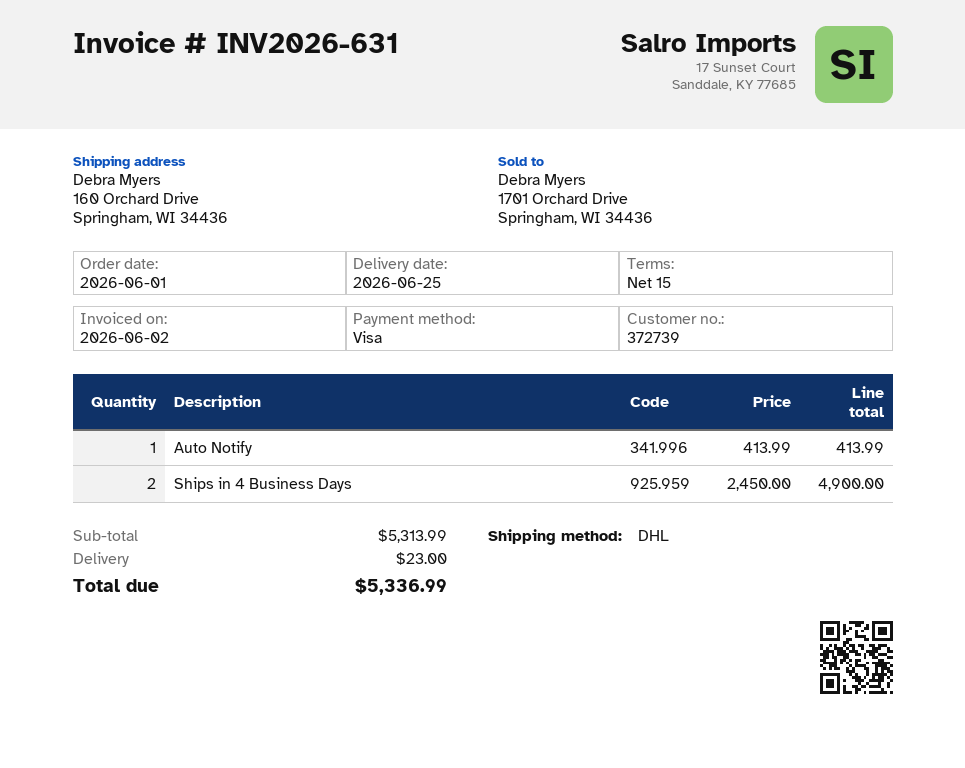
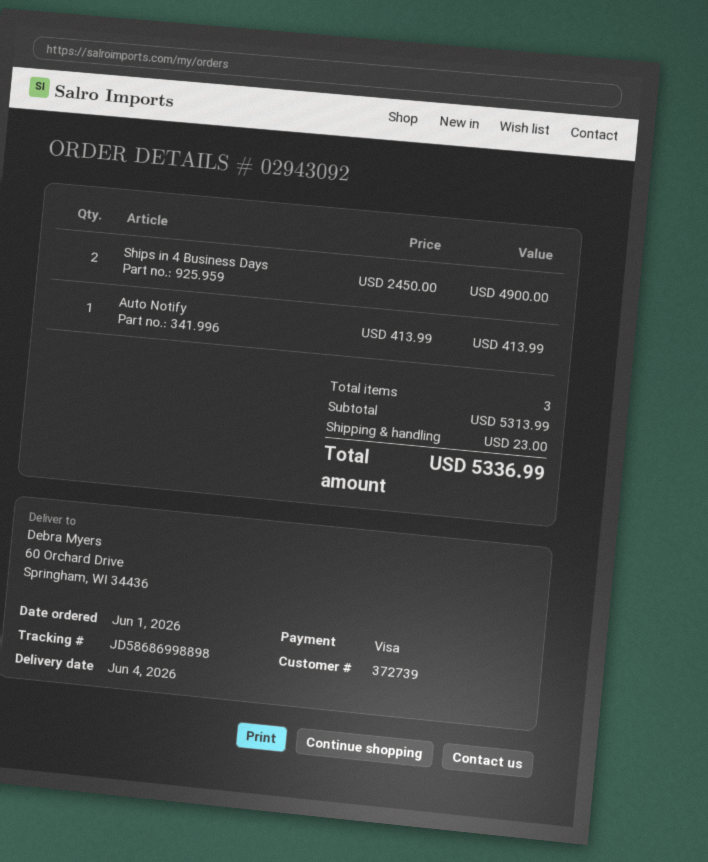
delivery date: 2026-06-25 -> 2026-06-04
ship to: 160 Orchard Drive, Springham, WI 34436 -> 60 Orchard Drive, Springham, WI 34436

